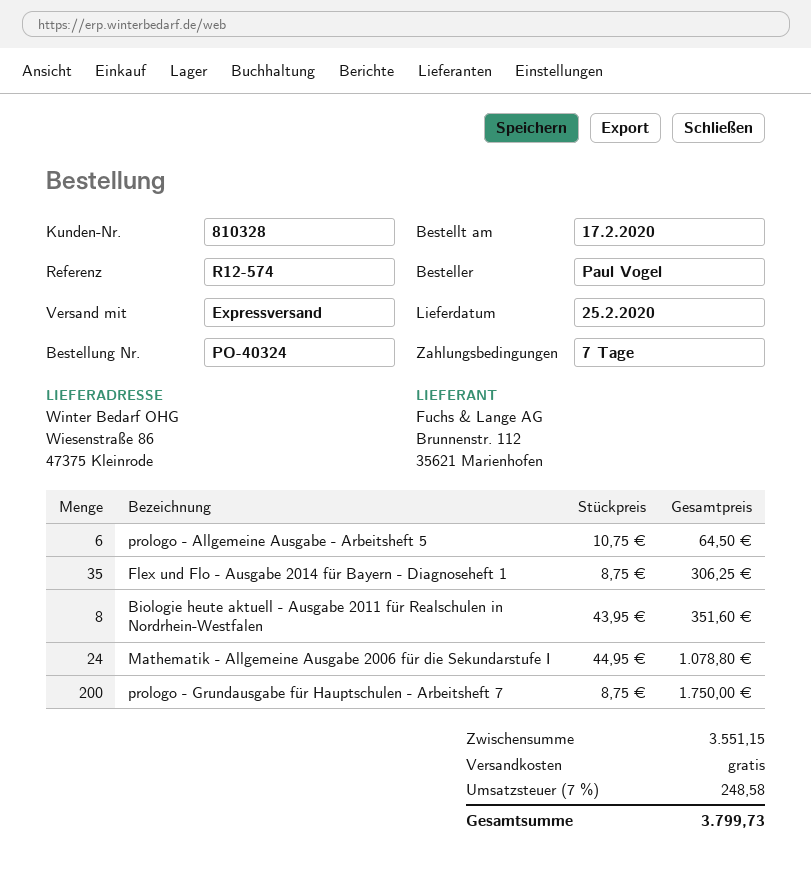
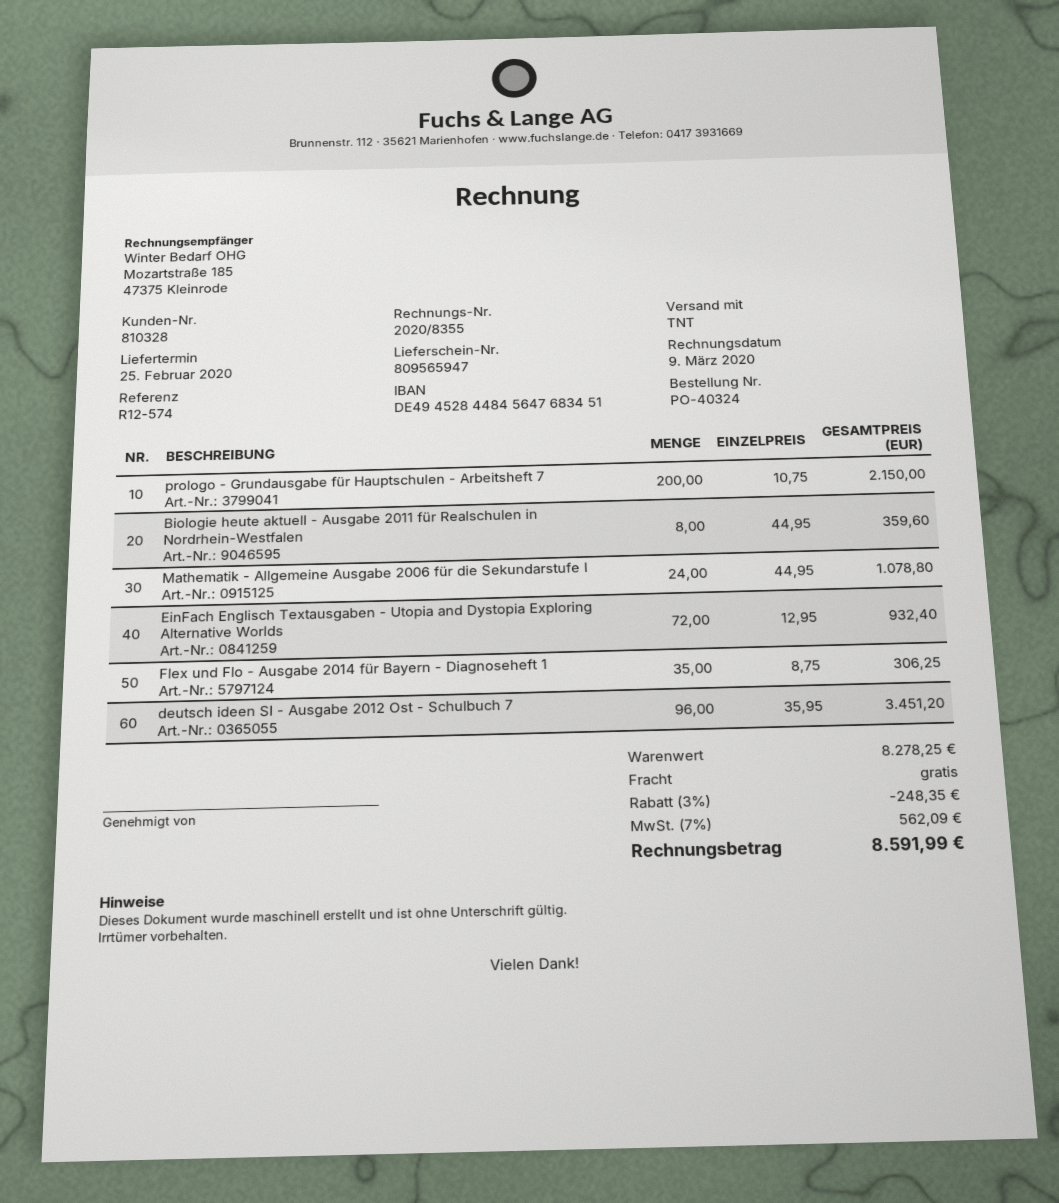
shipping method: express -> TNT
prologo - Allgemeine Ausgabe - Arbeitsheft 5: 6 x 10.75 = 64.50 -> none
Biologie heute aktuell - Ausgabe 2011 für Realschulen in Nordrhein-Westfalen: 8 x 43.95 = 351.60 -> 8 x 44.95 = 359.60
prologo - Grundausgabe für Hauptschulen - Arbeitsheft 7: 200 x 8.75 = 1750.00 -> 200 x 10.75 = 2150.00
EinFach Englisch Textausgaben - Utopia and Dystopia Exploring Alternative Worlds: none -> 72 x 12.95 = 932.40
deutsch ideen SI - Ausgabe 2012 Ost - Schulbuch 7: none -> 96 x 35.95 = 3451.20
subtotal: 3551.15 -> 8278.25
discount: none -> 3% = 248.35
tax: 7% = 248.58 -> 7% = 562.09
total: 3799.73 -> 8591.99

